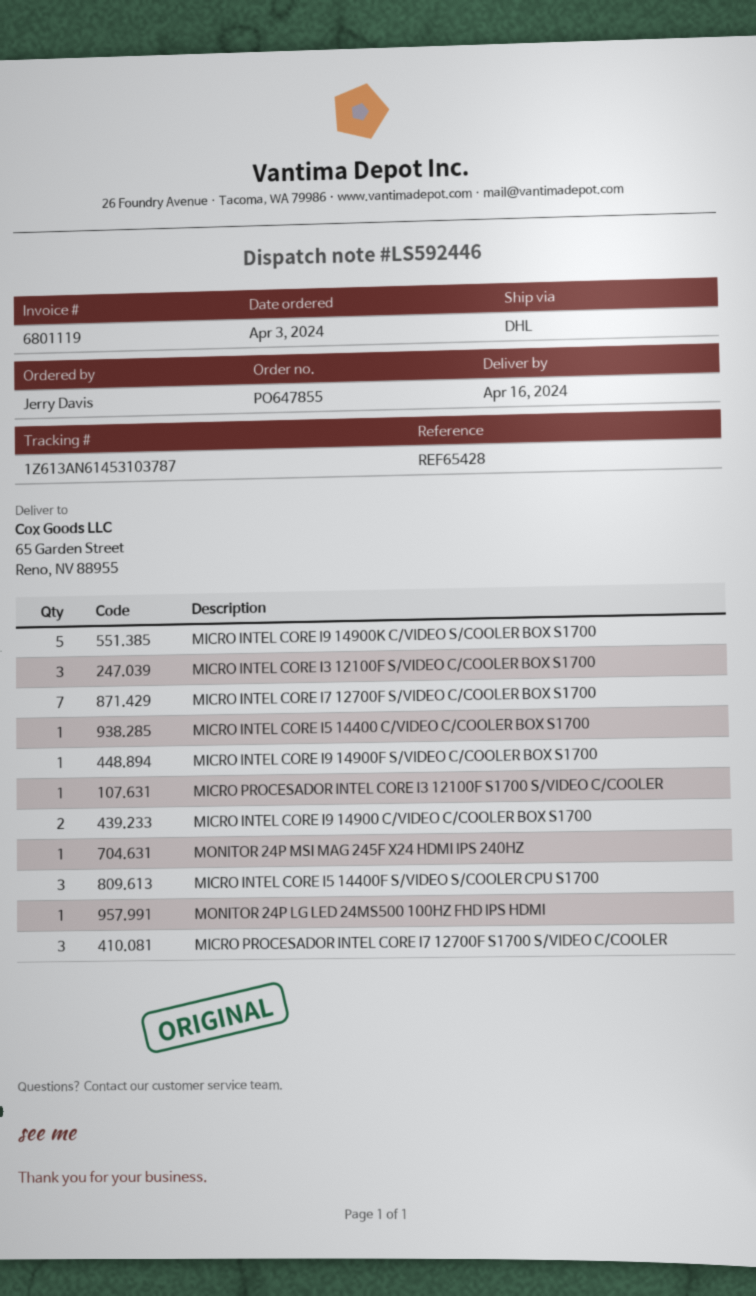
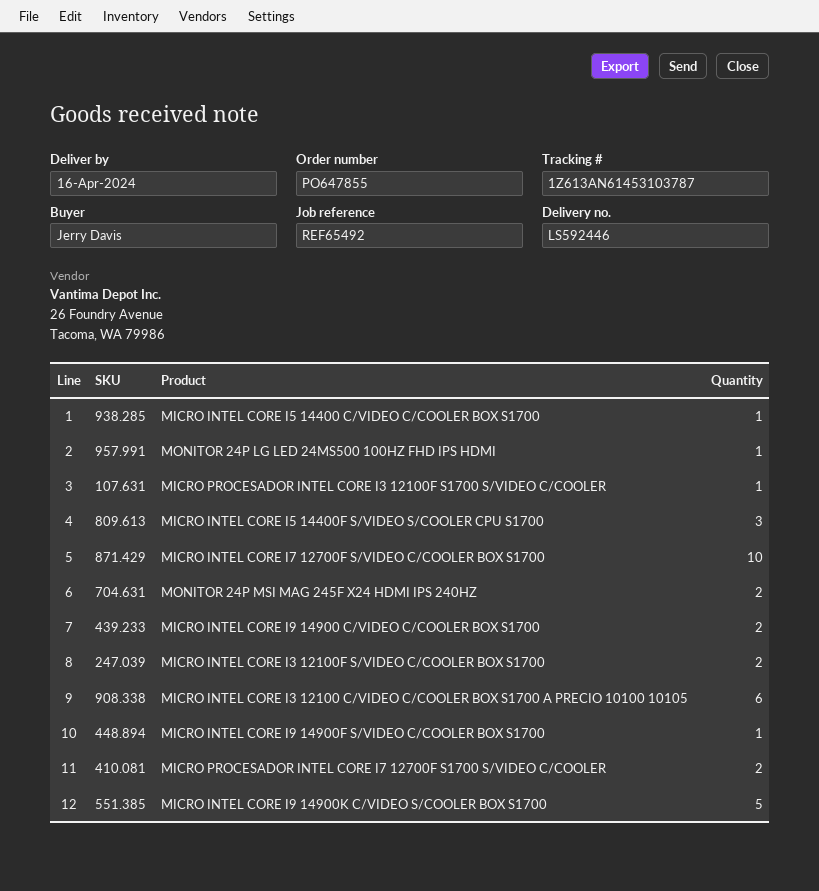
reference: REF65428 -> REF65492
MICRO INTEL CORE I3 12100F S/VIDEO C/COOLER BOX S1700: 3 -> 2
MICRO INTEL CORE I7 12700F S/VIDEO C/COOLER BOX S1700: 7 -> 10
MONITOR 24P MSI MAG 245F X24 HDMI IPS 240HZ: 1 -> 2
MICRO PROCESADOR INTEL CORE I7 12700F S1700 S/VIDEO C/COOLER: 3 -> 2
MICRO INTEL CORE I3 12100 C/VIDEO C/COOLER BOX S1700 A PRECIO 10100 10105: none -> 6

